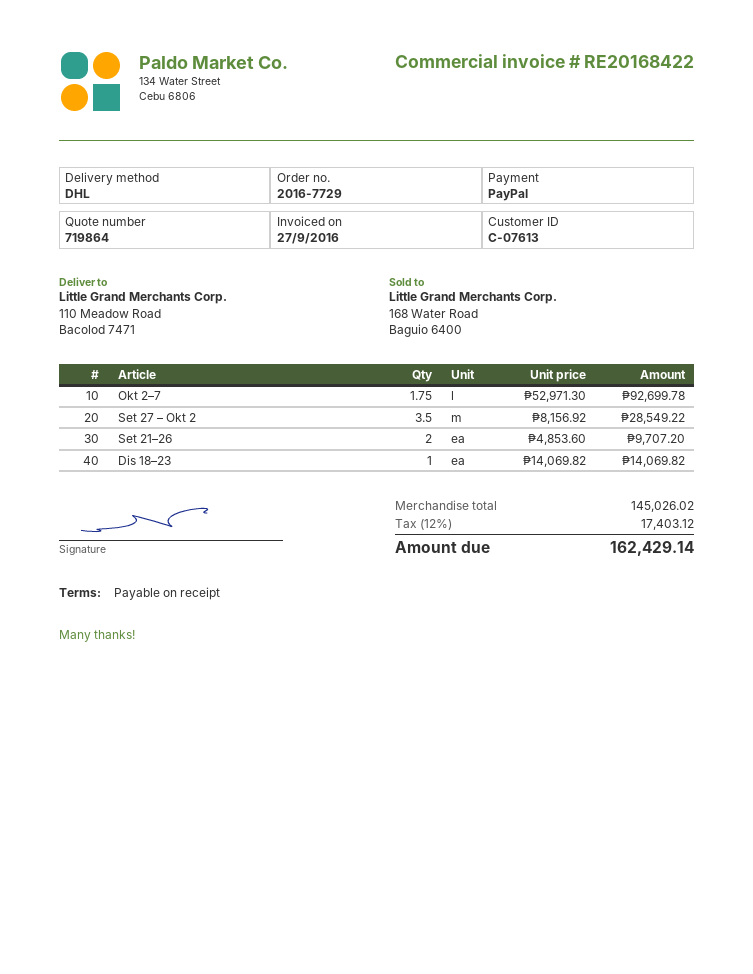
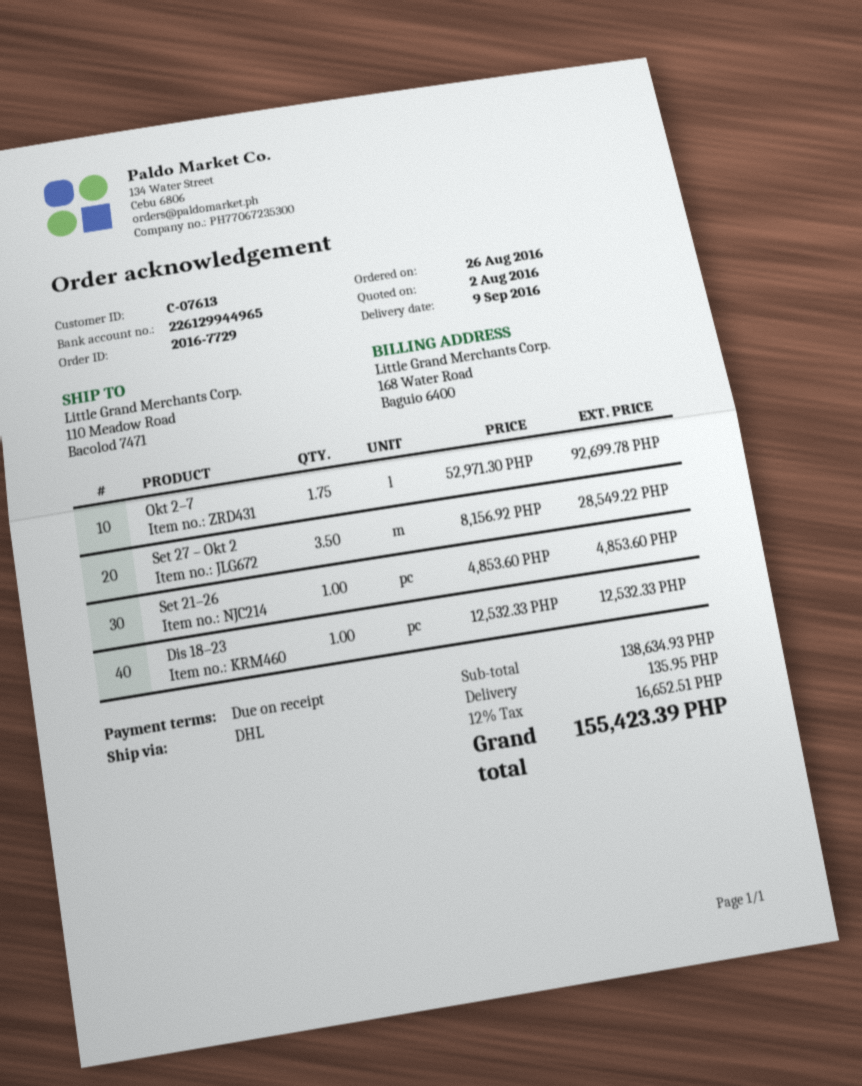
Set 21–26: 2 x 4853.60 = 9707.20 -> 1 x 4853.60 = 4853.60
Dis 18–23: 1 x 14069.82 = 14069.82 -> 1 x 12532.33 = 12532.33
subtotal: 145026.02 -> 138634.93
shipping: none -> 135.95
tax: 12% = 17403.12 -> 12% = 16652.51
total: 162429.14 -> 155423.39

